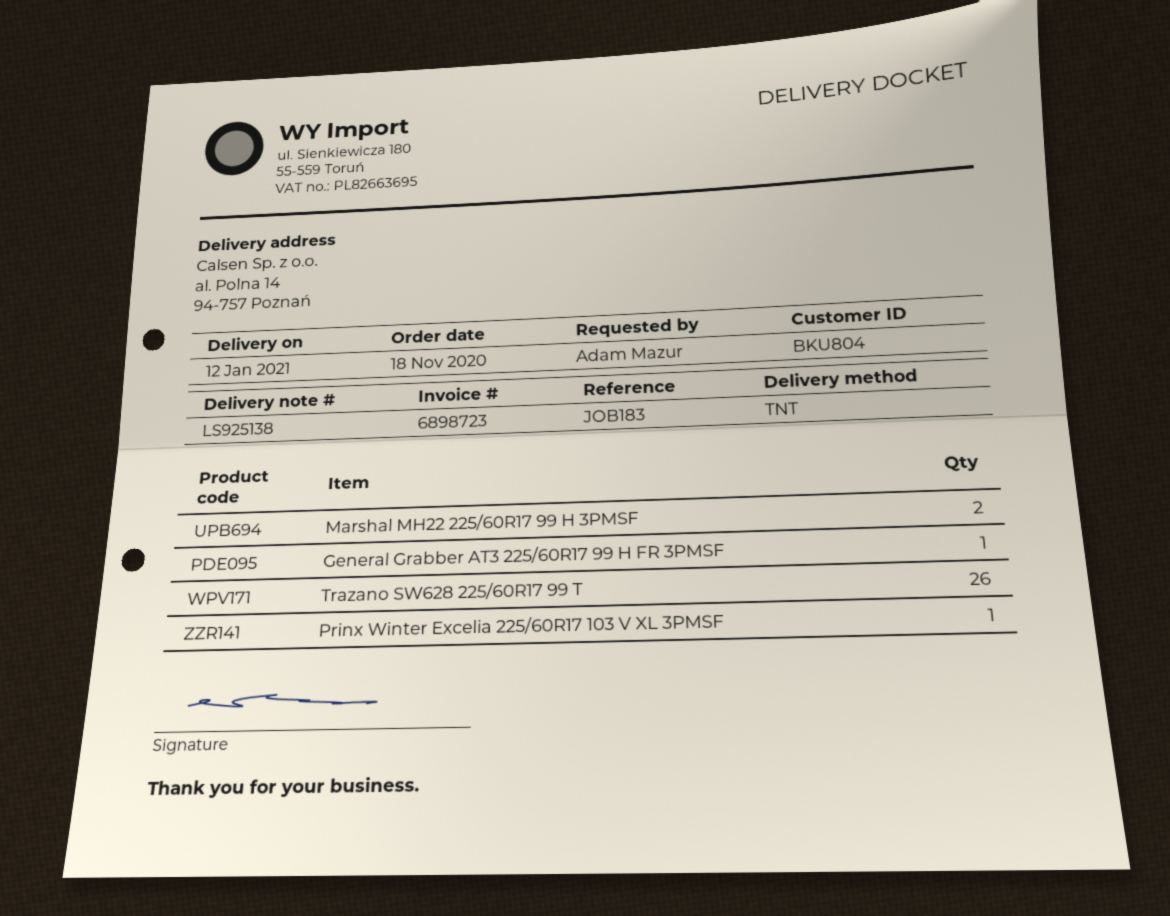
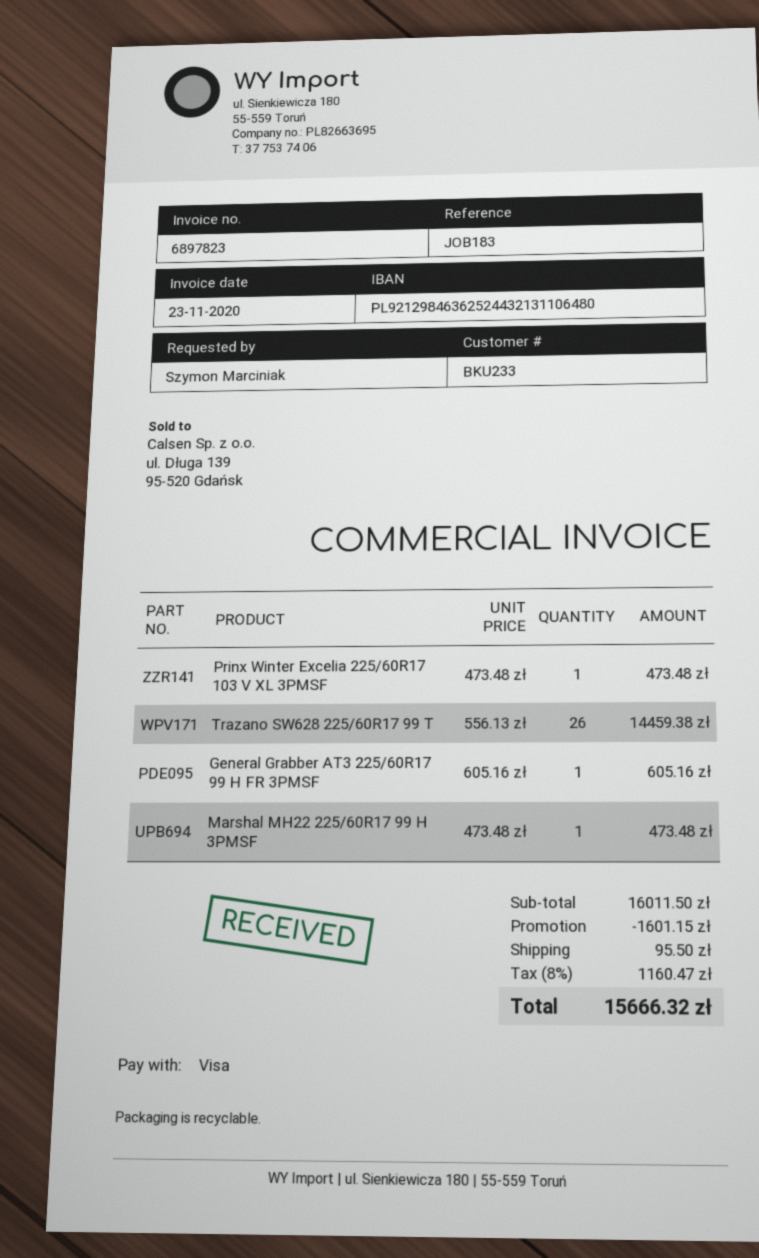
invoice number: 6898723 -> 6897823
customer number: BKU804 -> BKU233
ordered by: Adam Mazur -> Szymon Marciniak
Marshal MH22 225/60R17 99 H 3PMSF: 2 -> 1

